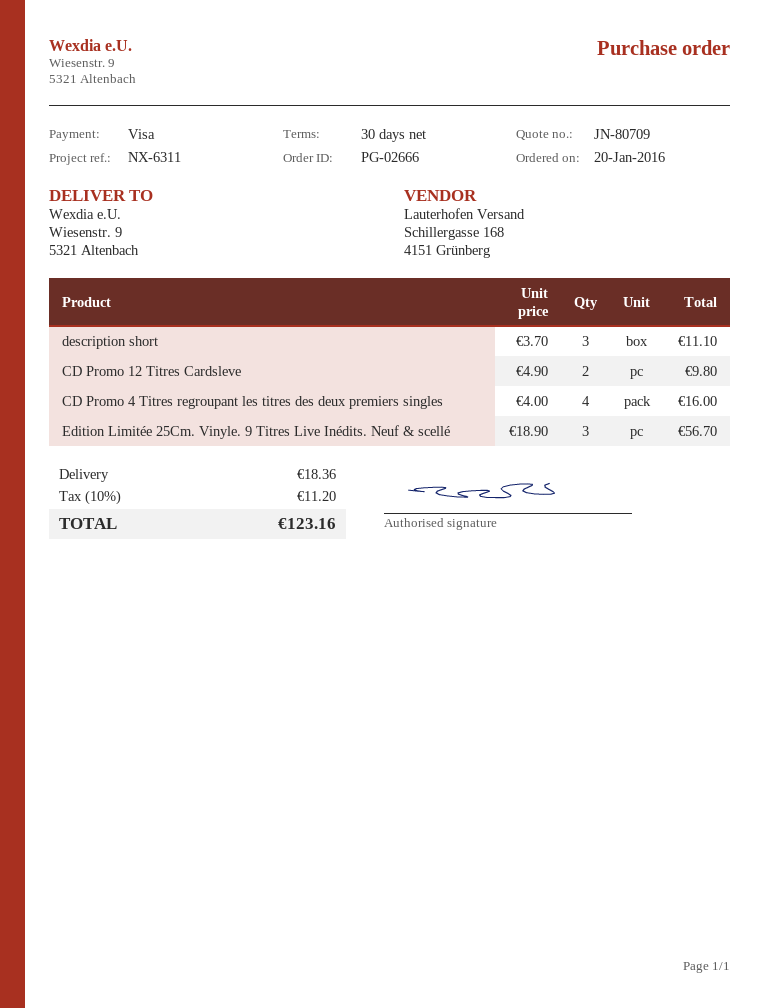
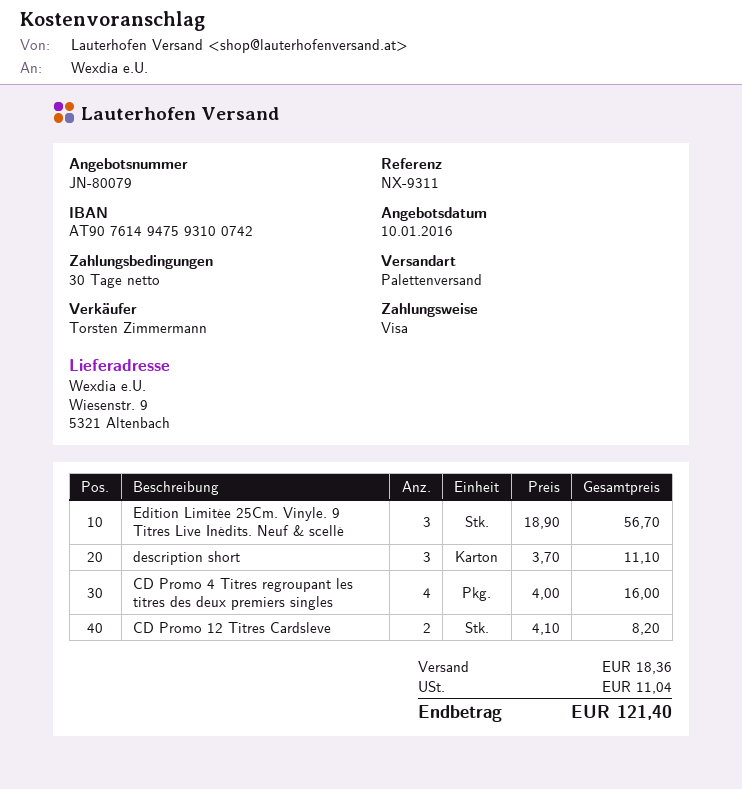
quote number: JN-80709 -> JN-80079
reference: NX-6311 -> NX-9311
CD Promo 12 Titres Cardsleve: 2 x 4.90 = 9.80 -> 2 x 4.10 = 8.20
tax: 11.20 -> 11.04
total: 123.16 -> 121.40

